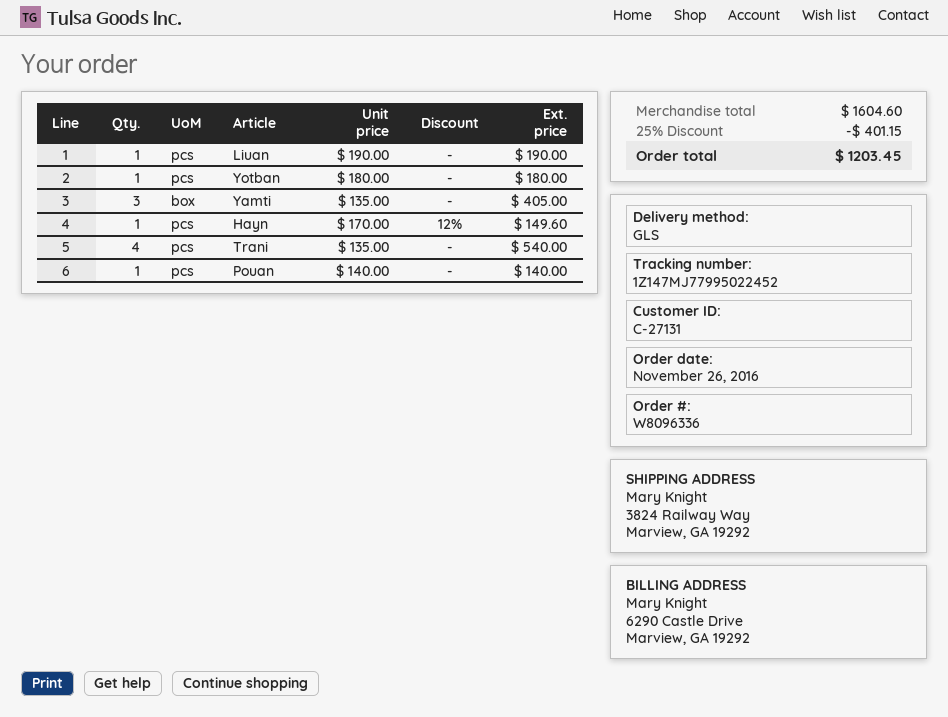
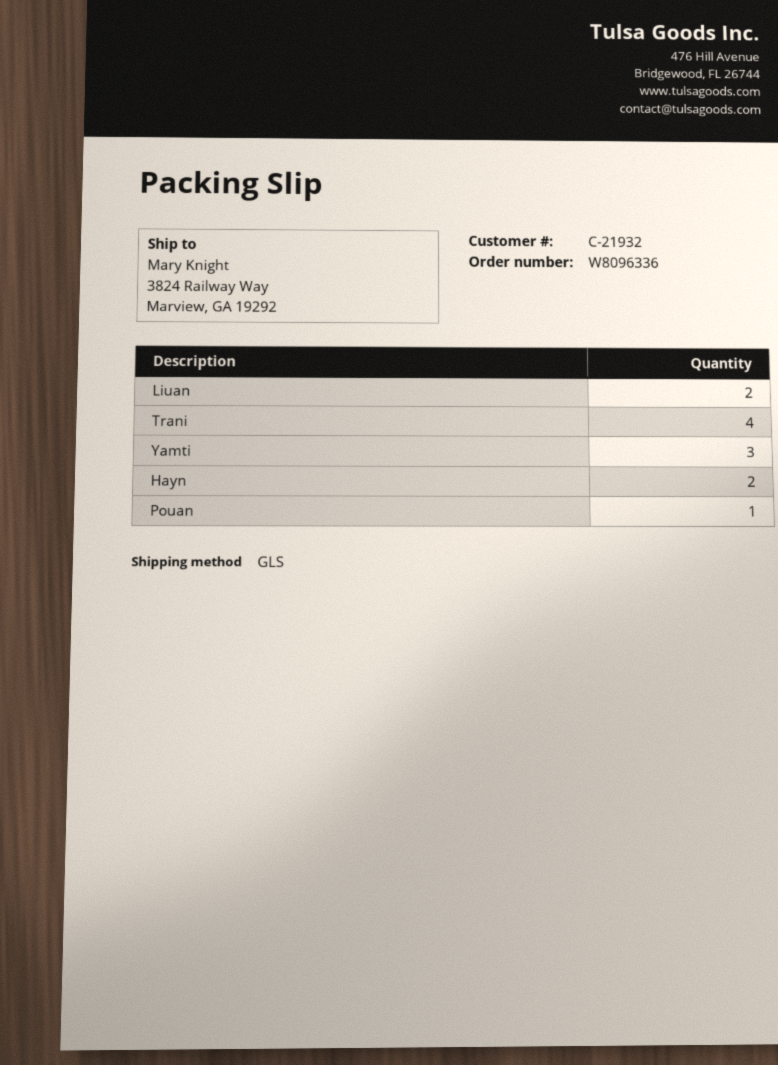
customer number: C-27131 -> C-21932
Liuan: 1 -> 2
Yotban: 1 -> none
Hayn: 1 -> 2

